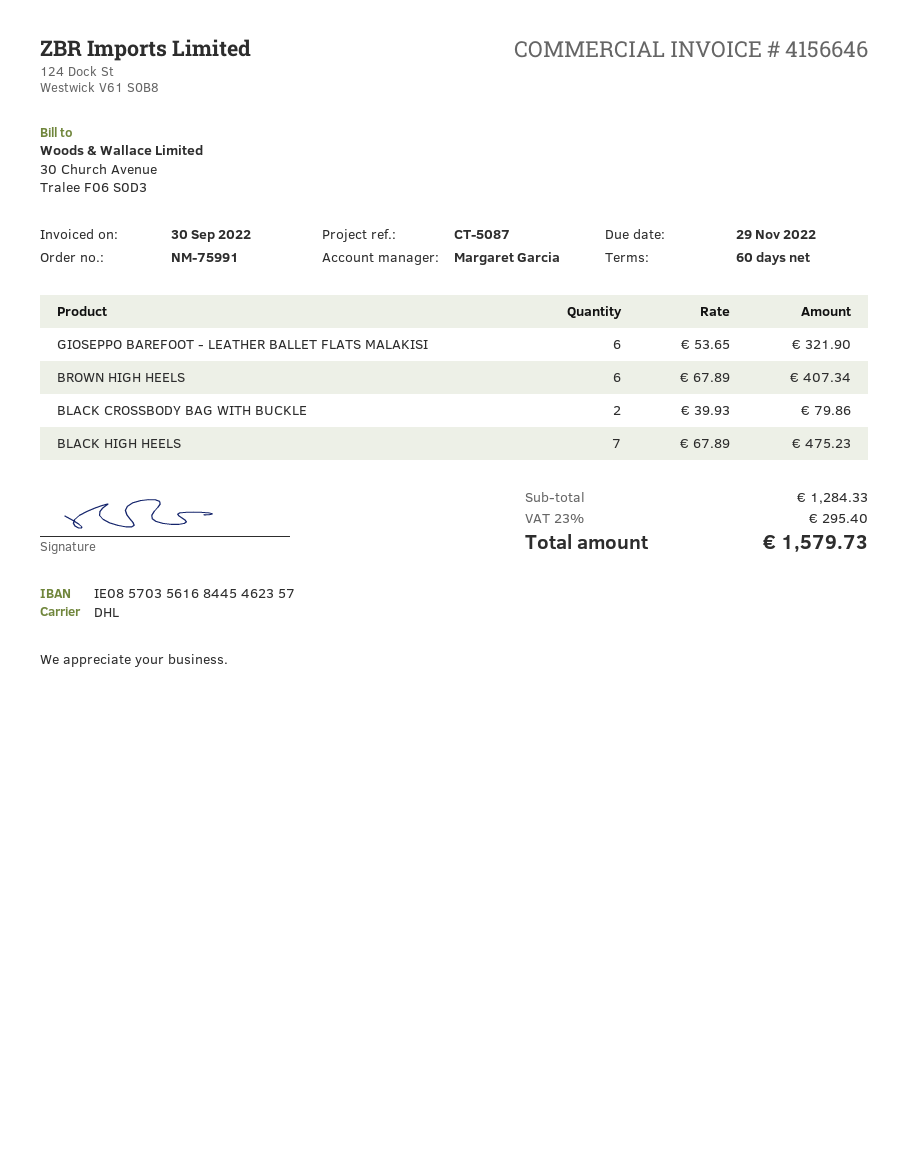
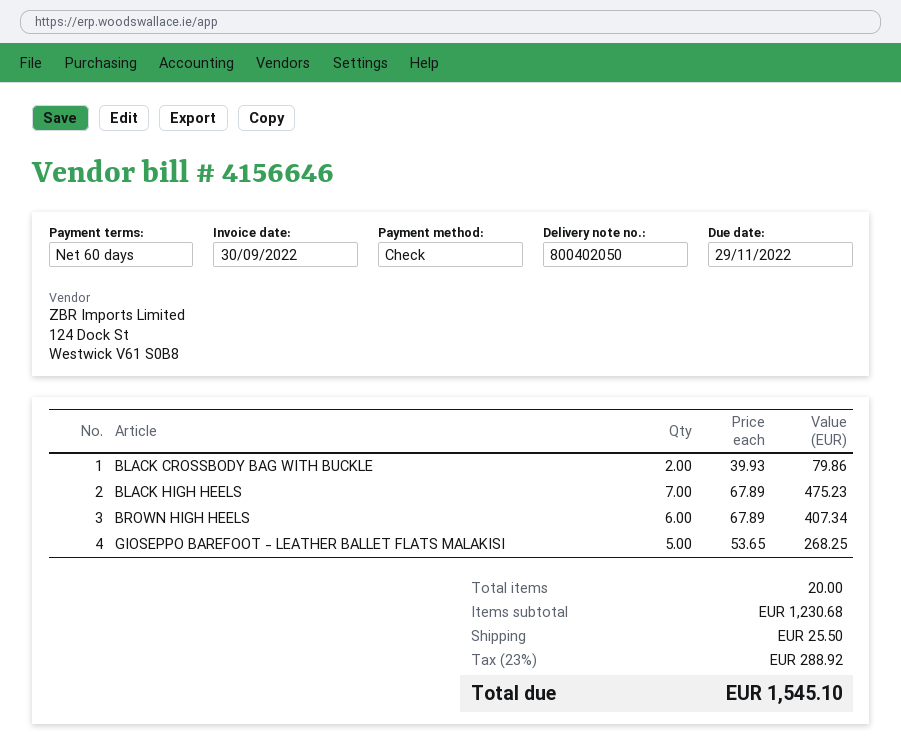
GIOSEPPO BAREFOOT - LEATHER BALLET FLATS MALAKISI: 6 x 53.65 = 321.90 -> 5 x 53.65 = 268.25
subtotal: 1284.33 -> 1230.68
shipping: none -> 25.50
tax: 23% = 295.40 -> 23% = 288.92
total: 1579.73 -> 1545.10

